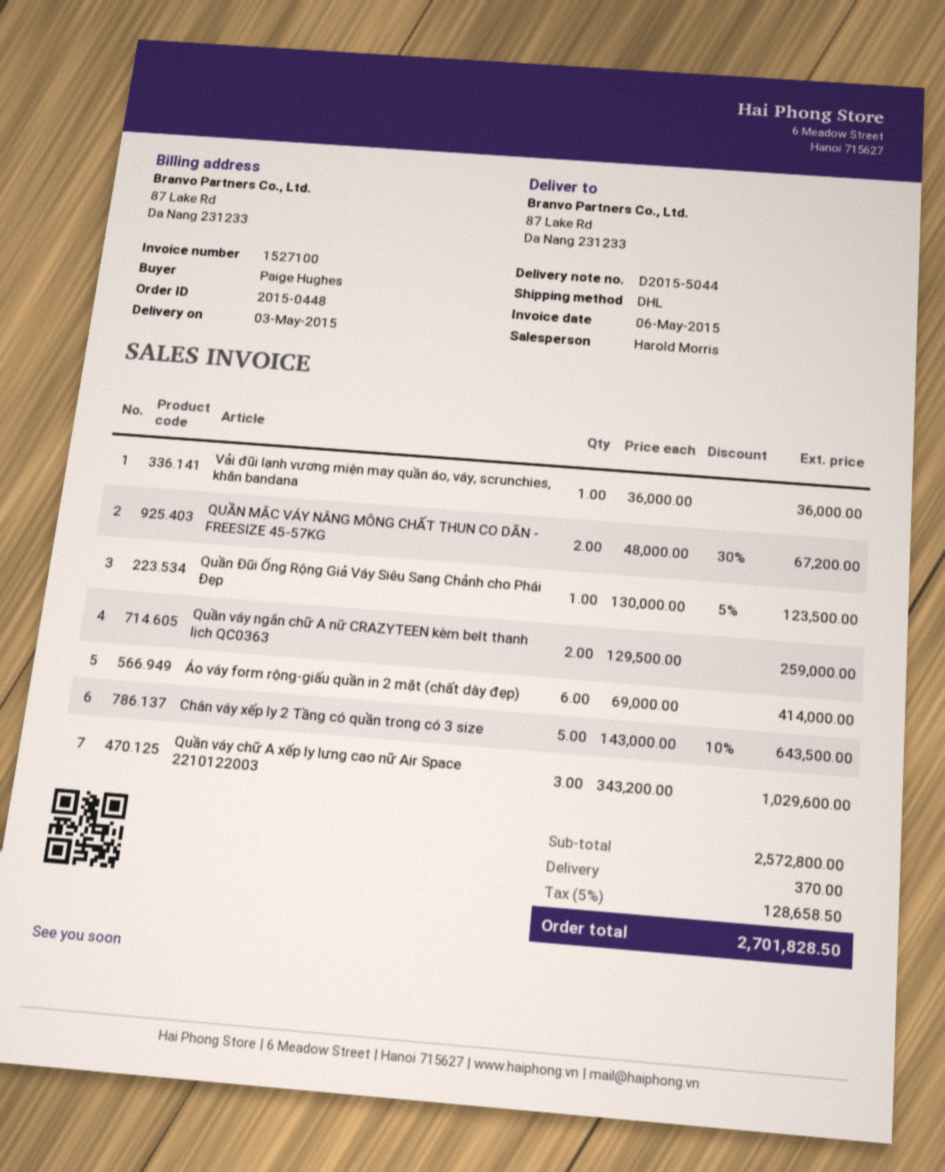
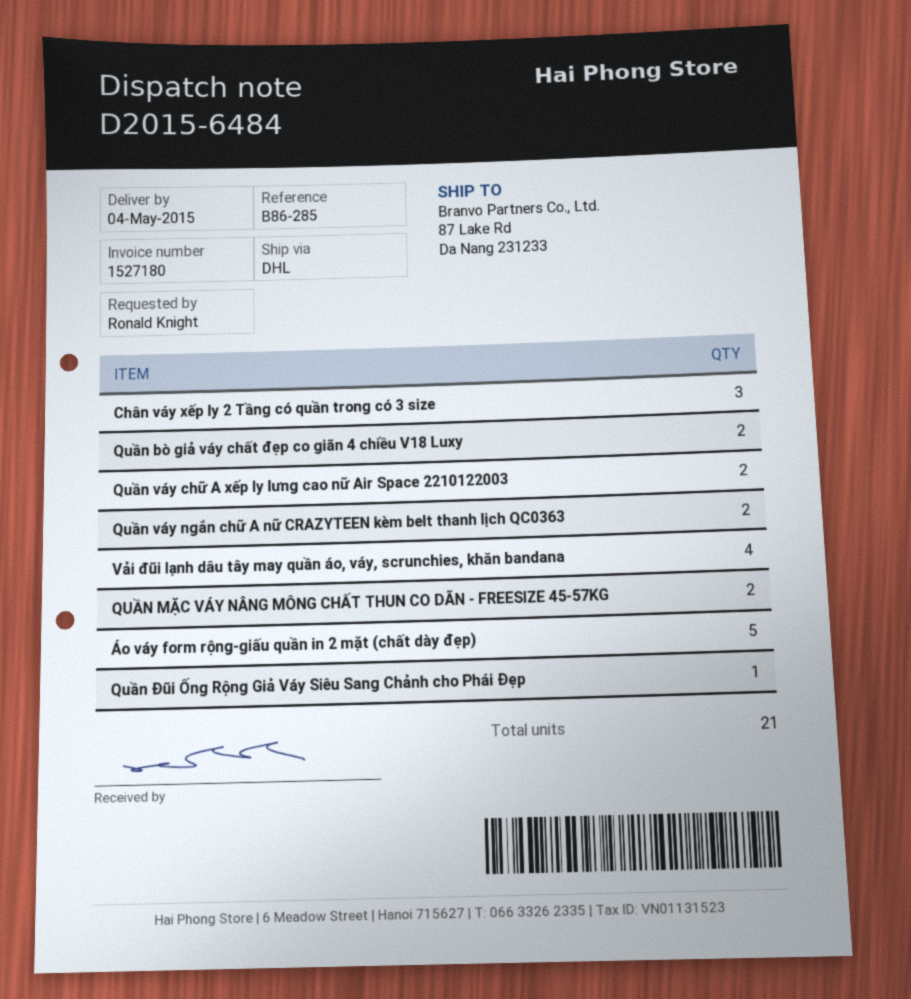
delivery note number: D2015-5044 -> D2015-6484
delivery date: 2015-05-03 -> 2015-05-04
invoice number: 1527100 -> 1527180
ordered by: Paige Hughes -> Ronald Knight
Vải đũi lạnh vương miện may quần áo, váy, scrunchies, khăn bandana: 1 -> none
Áo váy form rộng-giấu quần in 2 mặt (chất dày đẹp): 6 -> 5
Chân váy xếp ly 2 Tầng có quần trong có 3 size: 5 -> 3
Quần váy chữ A xếp ly lưng cao nữ Air Space 2210122003: 3 -> 2
Quần bò giả váy chất đẹp co giãn 4 chiều V18 Luxy: none -> 2
Vải đũi lạnh dâu tây may quần áo, váy, scrunchies, khăn bandana: none -> 4

